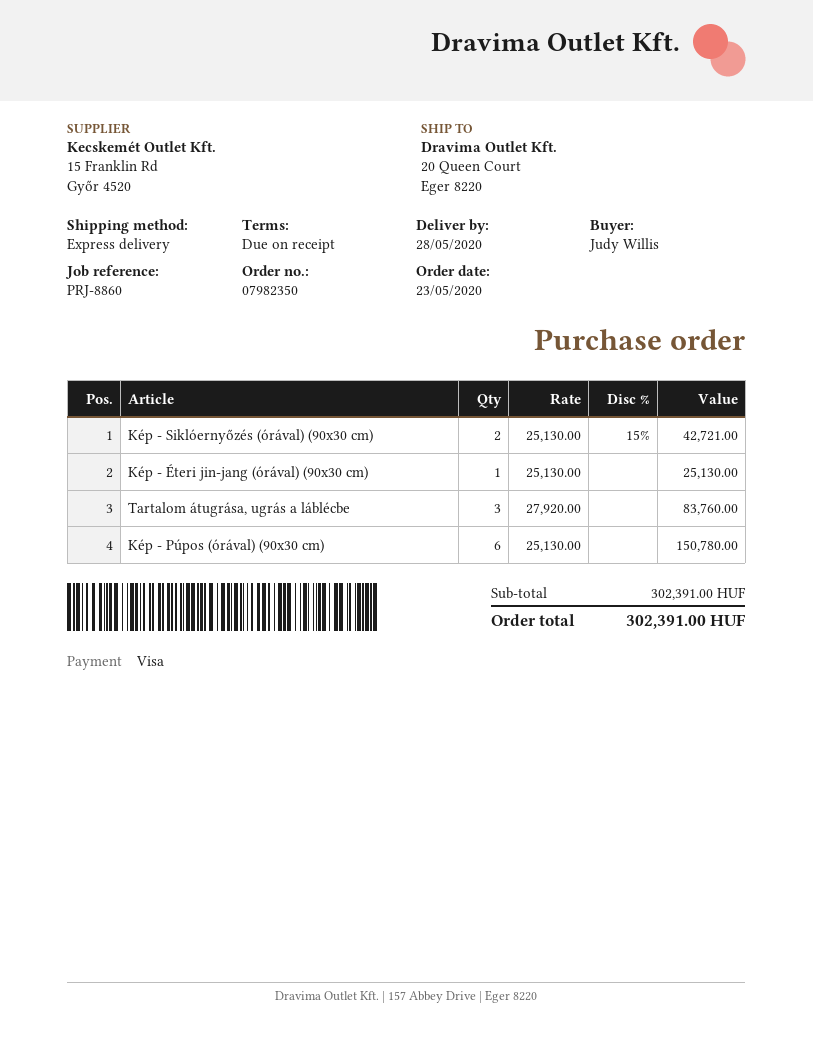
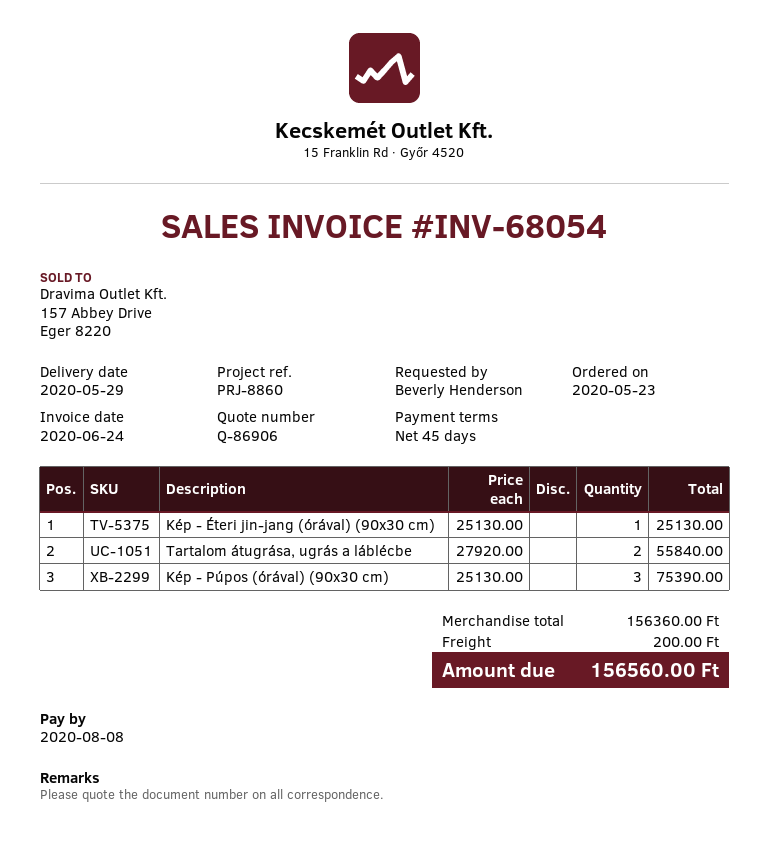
delivery date: 2020-05-28 -> 2020-05-29
payment terms: on receipt -> 45 days
ordered by: Judy Willis -> Beverly Henderson
Kép - Siklóernyőzés (órával) (90x30 cm): 2 x 25130.00 - 15% = 42721.00 -> none
Tartalom átugrása, ugrás a láblécbe: 3 x 27920.00 = 83760.00 -> 2 x 27920.00 = 55840.00
Kép - Púpos (órával) (90x30 cm): 6 x 25130.00 = 150780.00 -> 3 x 25130.00 = 75390.00
subtotal: 302391.00 -> 156360.00
shipping: none -> 200.00
total: 302391.00 -> 156560.00

